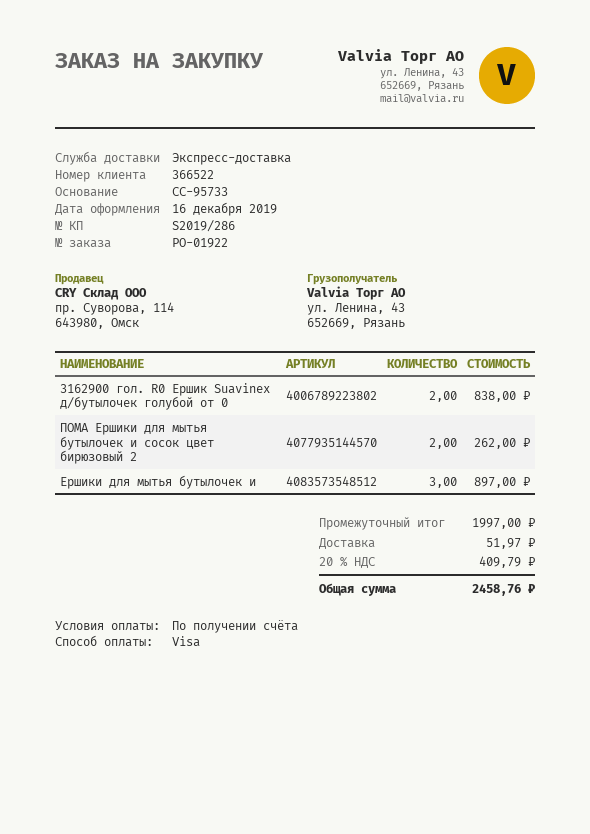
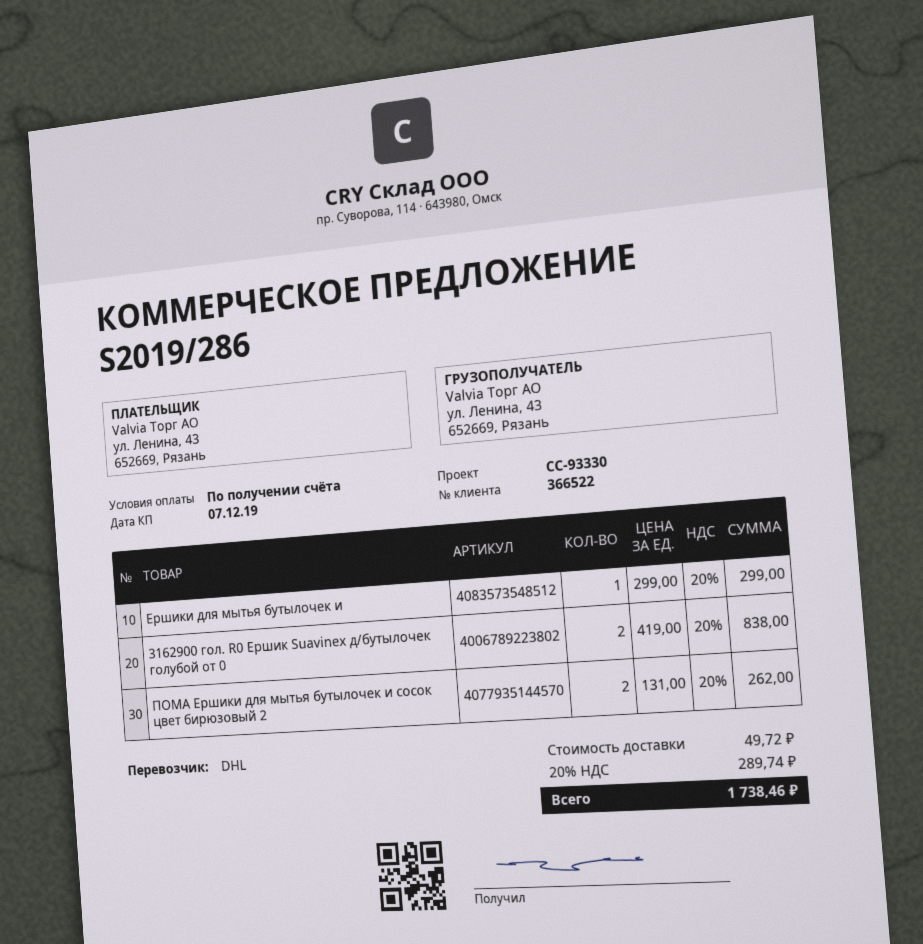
reference: CC-95733 -> CC-93330
shipping method: express -> DHL
Ершики для мытья бутылочек и: 3 for 897.00 -> 1 for 299.00
shipping: 51.97 -> 49.72
tax: 20% = 409.79 -> 20% = 289.74
total: 2458.76 -> 1738.46

